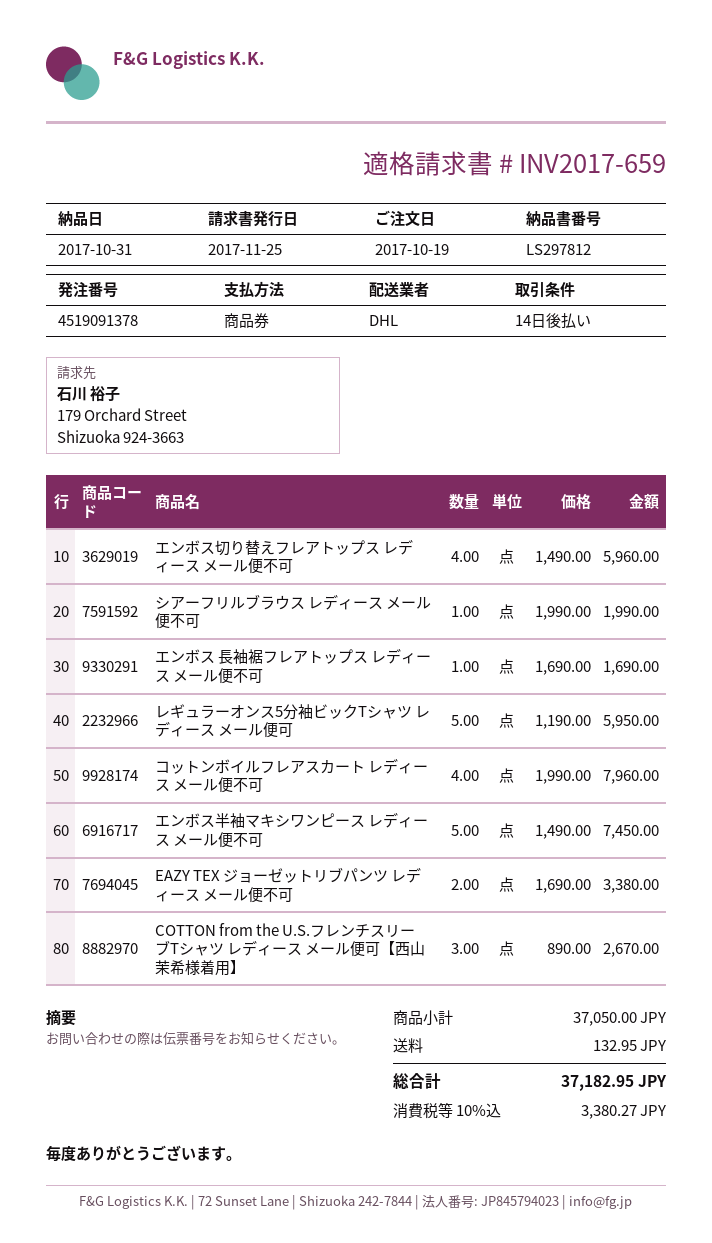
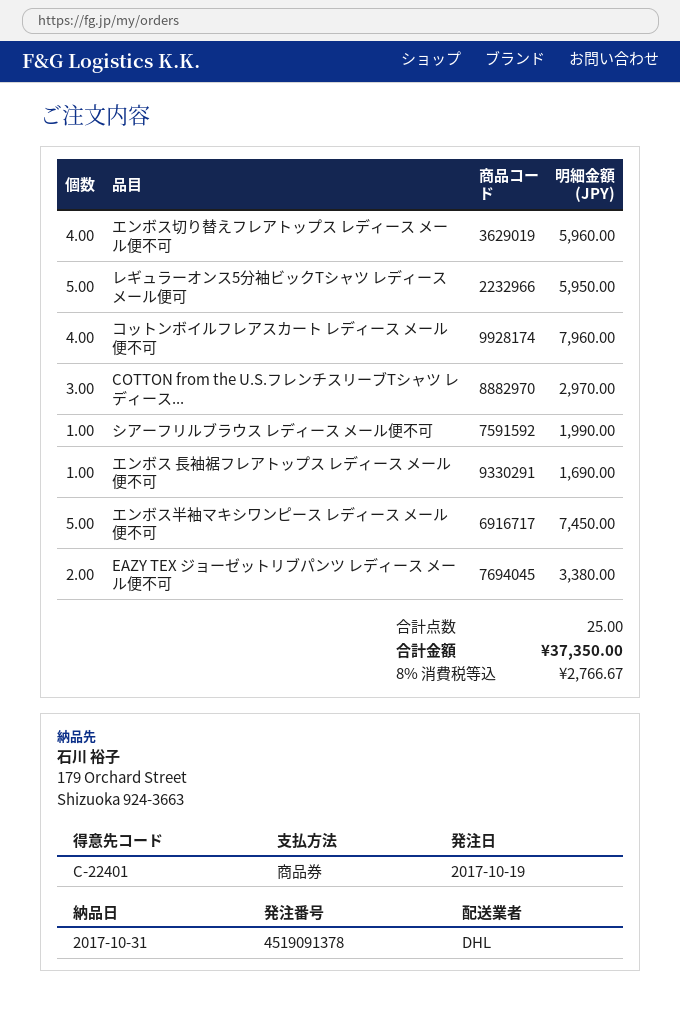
COTTON from the U.S.フレンチスリーブTシャツ レディース メール便可【西山茉希様着用】: 3 for 2670.00 -> 3 for 2970.00
shipping: 132.95 -> none
tax: 10% = 3380.27 -> 8% = 2766.67
total: 37182.95 -> 37350.00

